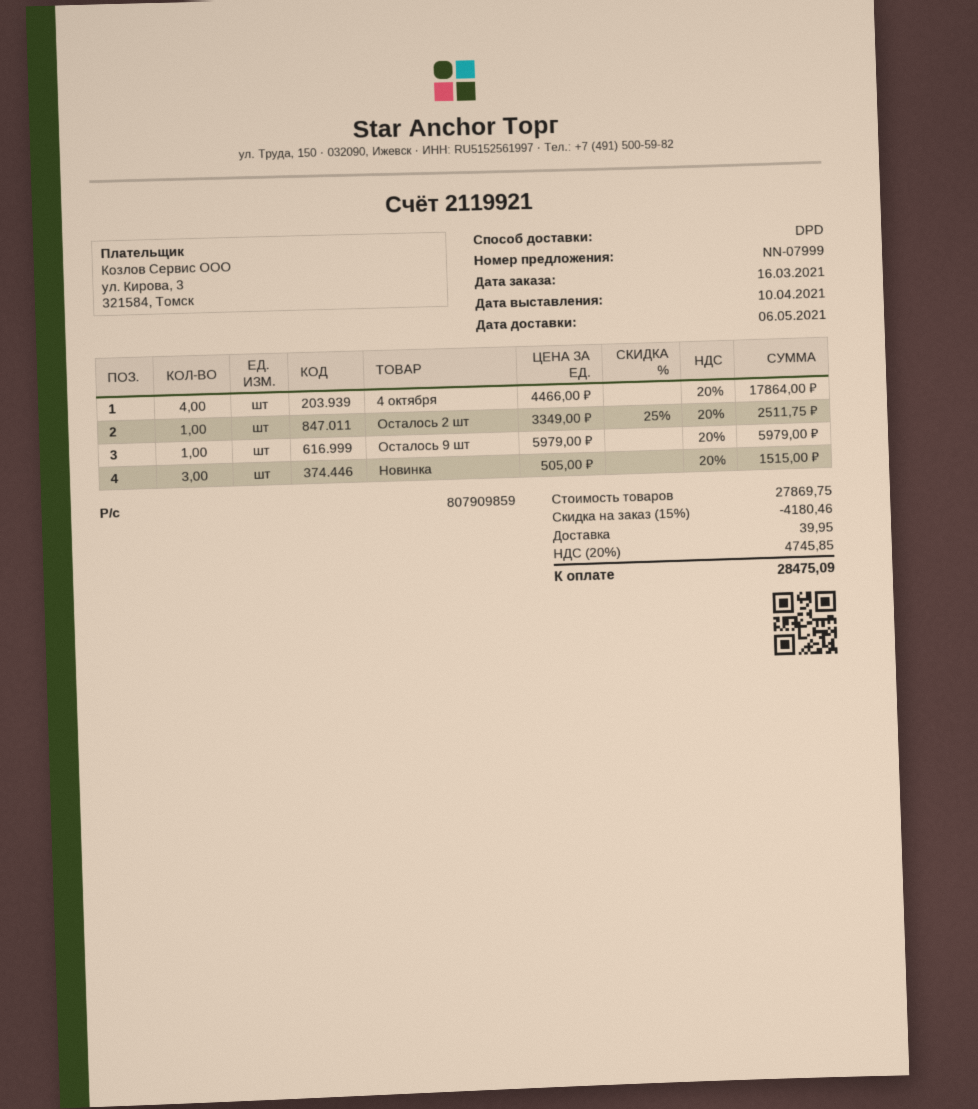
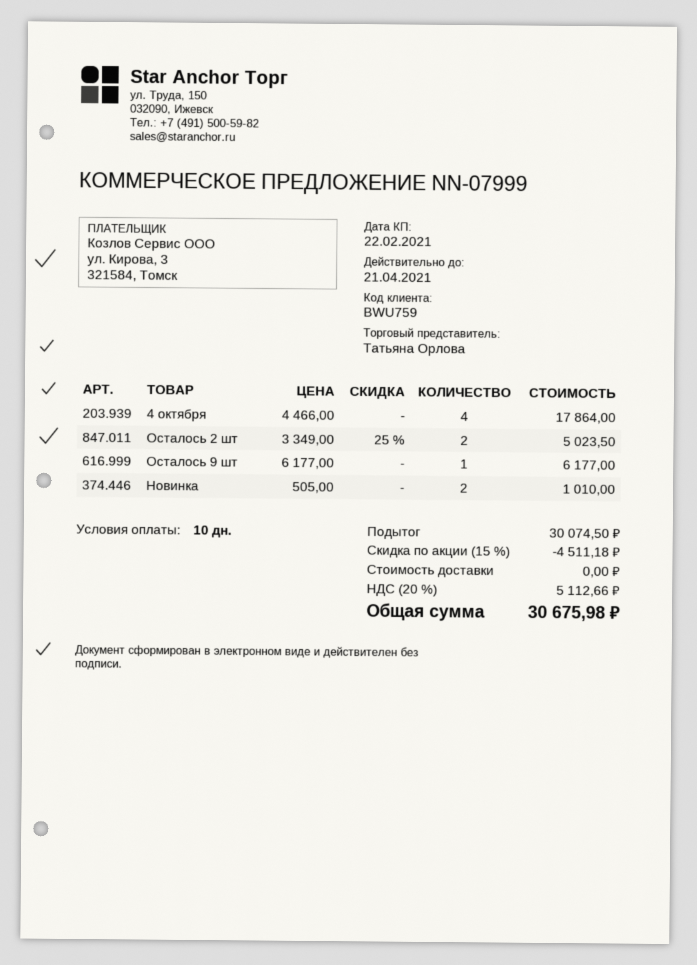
Осталось 2 шт: 1 x 3349.00 - 25% = 2511.75 -> 2 x 3349.00 - 25% = 5023.50
Осталось 9 шт: 1 x 5979.00 = 5979.00 -> 1 x 6177.00 = 6177.00
Новинка: 3 x 505.00 = 1515.00 -> 2 x 505.00 = 1010.00
subtotal: 27869.75 -> 30074.50
discount: 15% = 4180.46 -> 15% = 4511.18
shipping: 39.95 -> 0.00
tax: 20% = 4745.85 -> 20% = 5112.66
total: 28475.09 -> 30675.98

